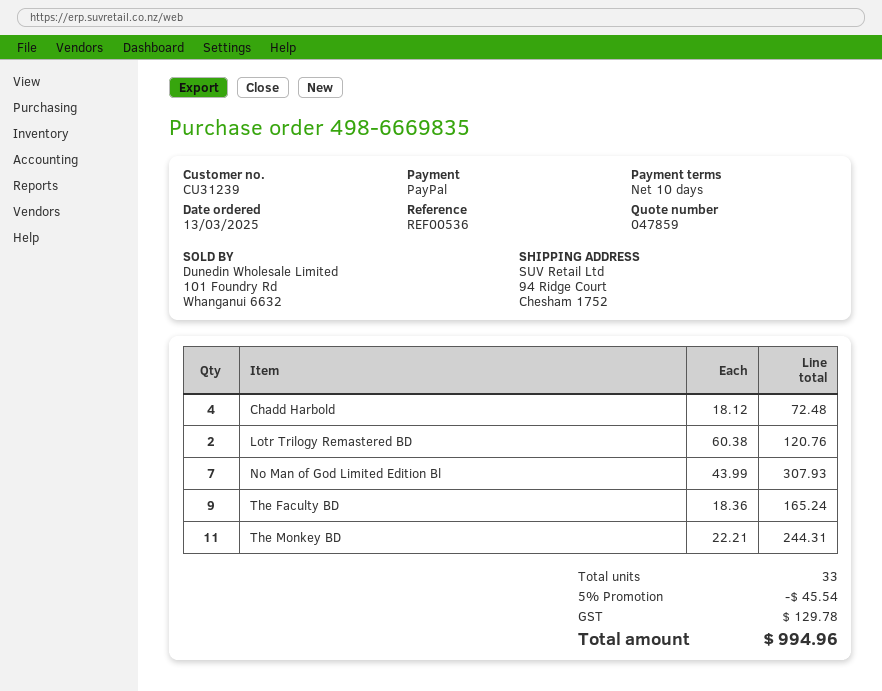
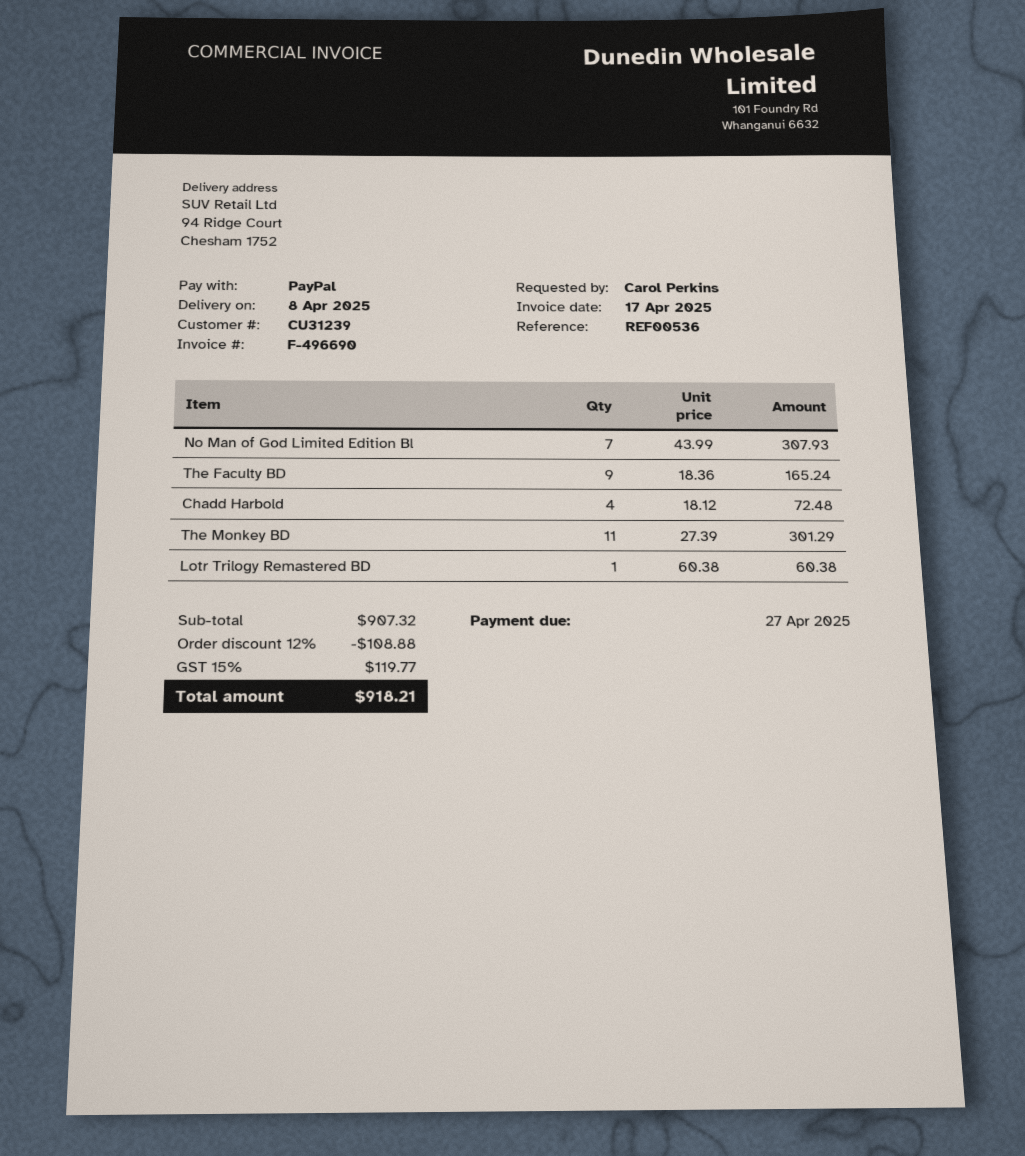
Lotr Trilogy Remastered BD: 2 x 60.38 = 120.76 -> 1 x 60.38 = 60.38
The Monkey BD: 11 x 22.21 = 244.31 -> 11 x 27.39 = 301.29
discount: 5% = 45.54 -> 12% = 108.88
tax: 129.78 -> 119.77
total: 994.96 -> 918.21

